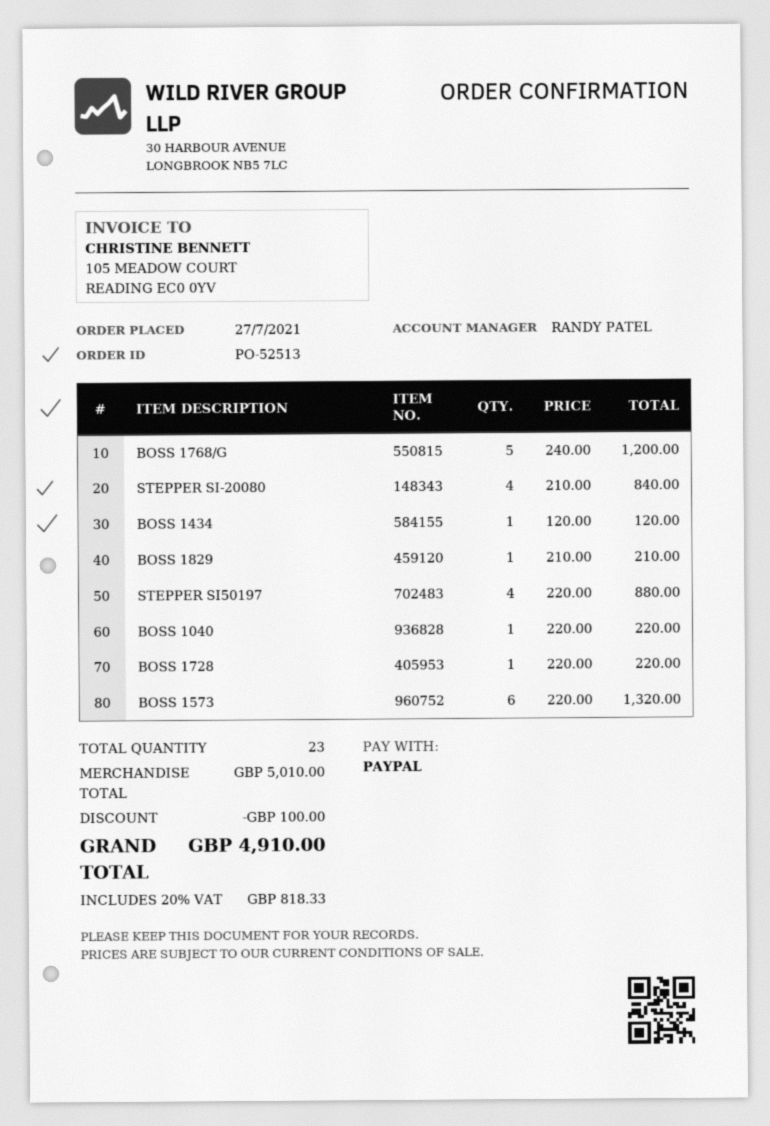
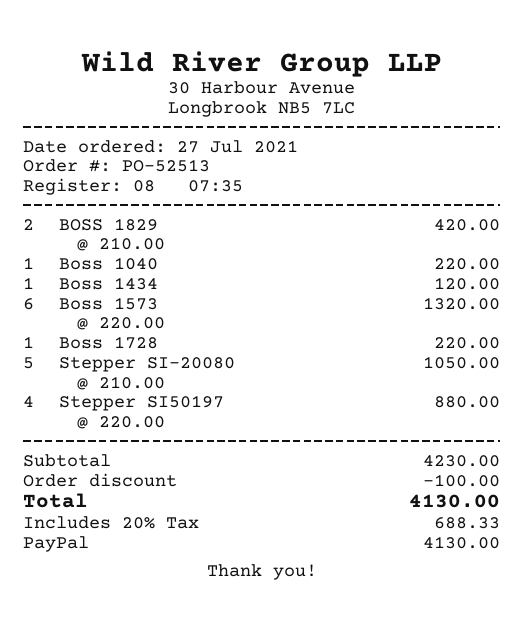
BOSS 1768/G: 5 x 240.00 = 1200.00 -> none
STEPPER SI-20080: 4 x 210.00 = 840.00 -> 5 x 210.00 = 1050.00
BOSS 1829: 1 x 210.00 = 210.00 -> 2 x 210.00 = 420.00
subtotal: 5010.00 -> 4230.00
tax: 20% = 818.33 -> 20% = 688.33
total: 4910.00 -> 4130.00

